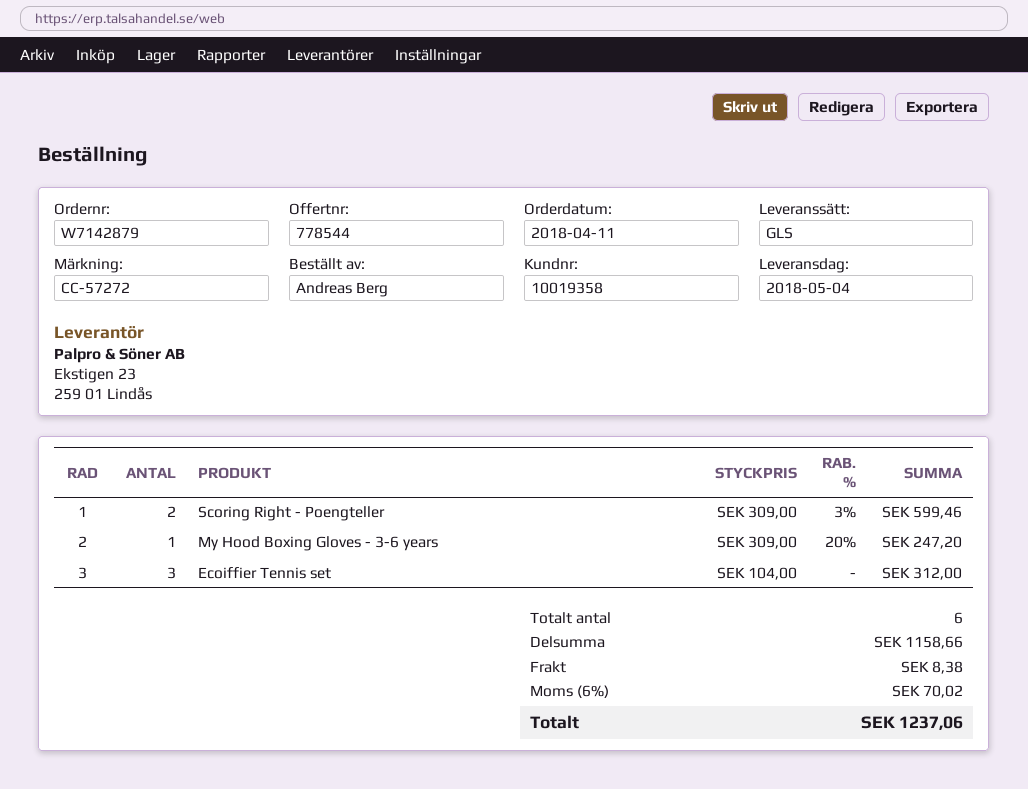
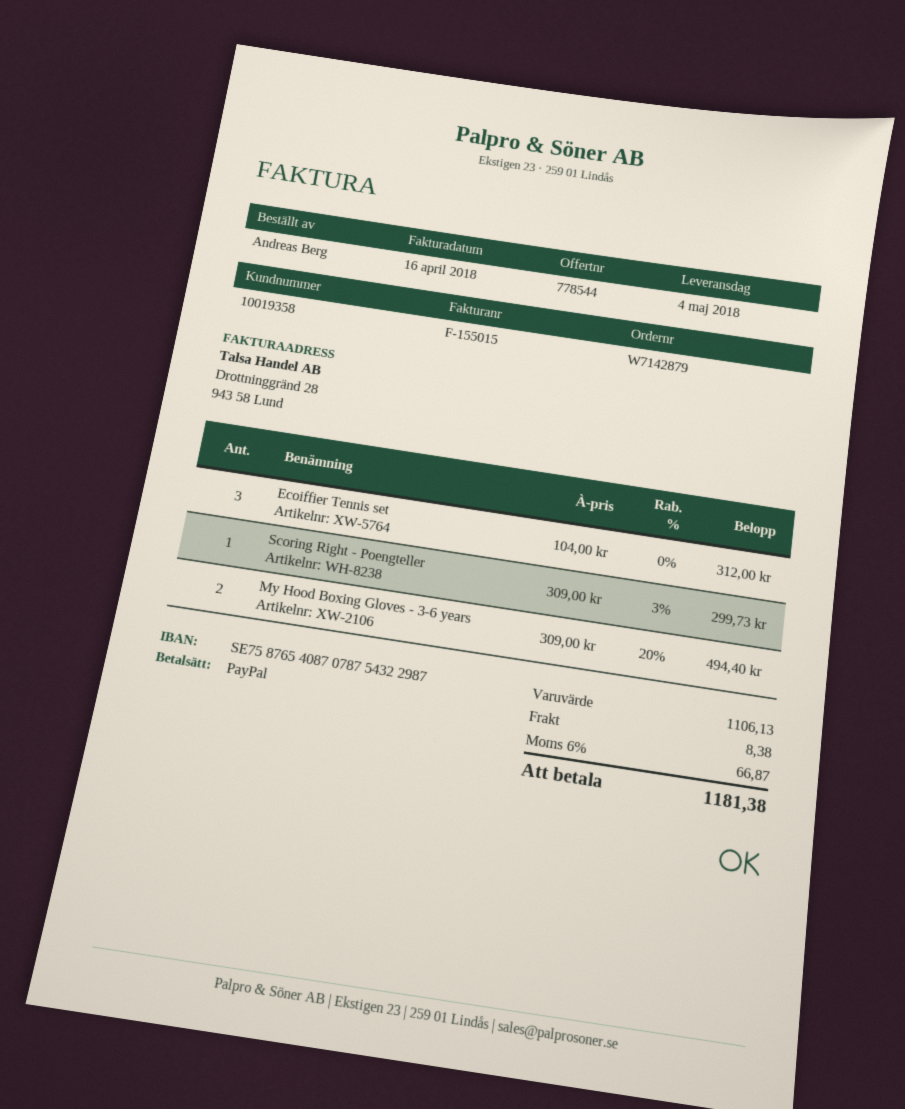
Scoring Right - Poengteller: 2 x 309.00 - 3% = 599.46 -> 1 x 309.00 - 3% = 299.73
My Hood Boxing Gloves - 3-6 years: 1 x 309.00 - 20% = 247.20 -> 2 x 309.00 - 20% = 494.40
subtotal: 1158.66 -> 1106.13
tax: 6% = 70.02 -> 6% = 66.87
total: 1237.06 -> 1181.38

